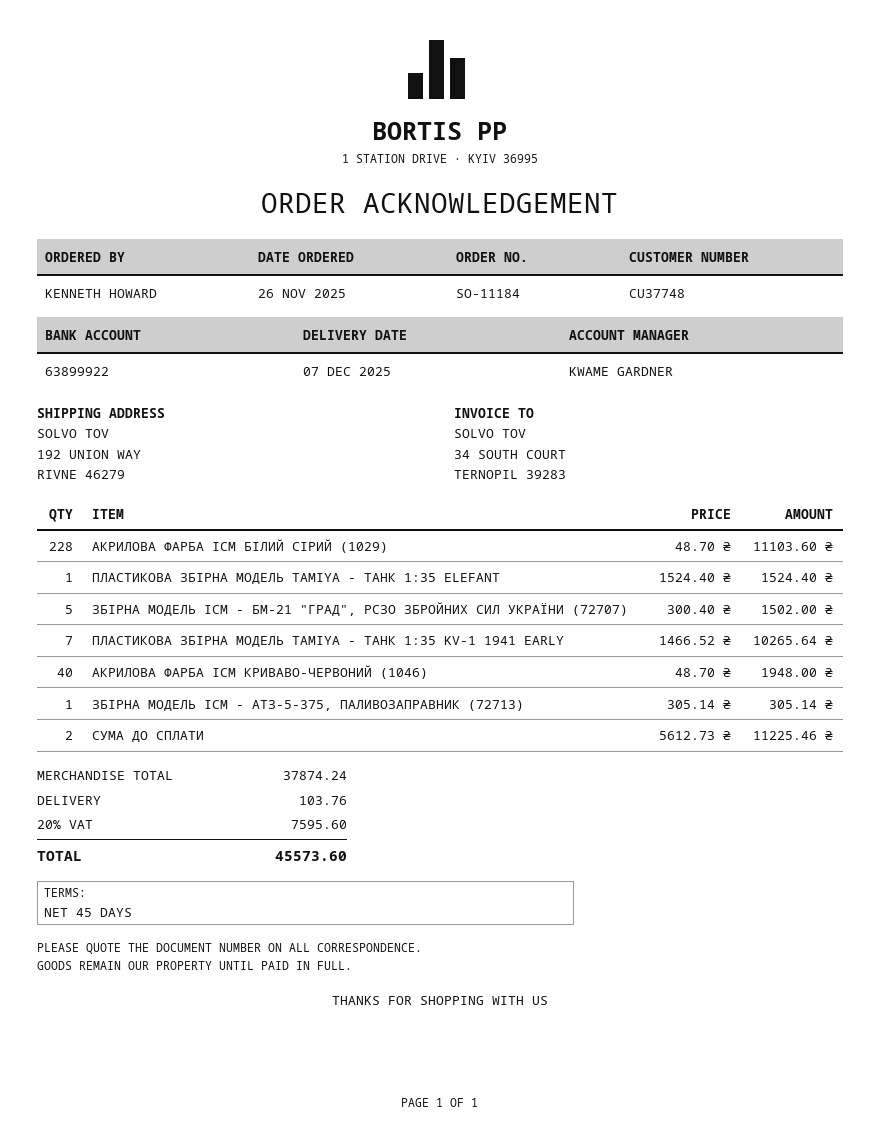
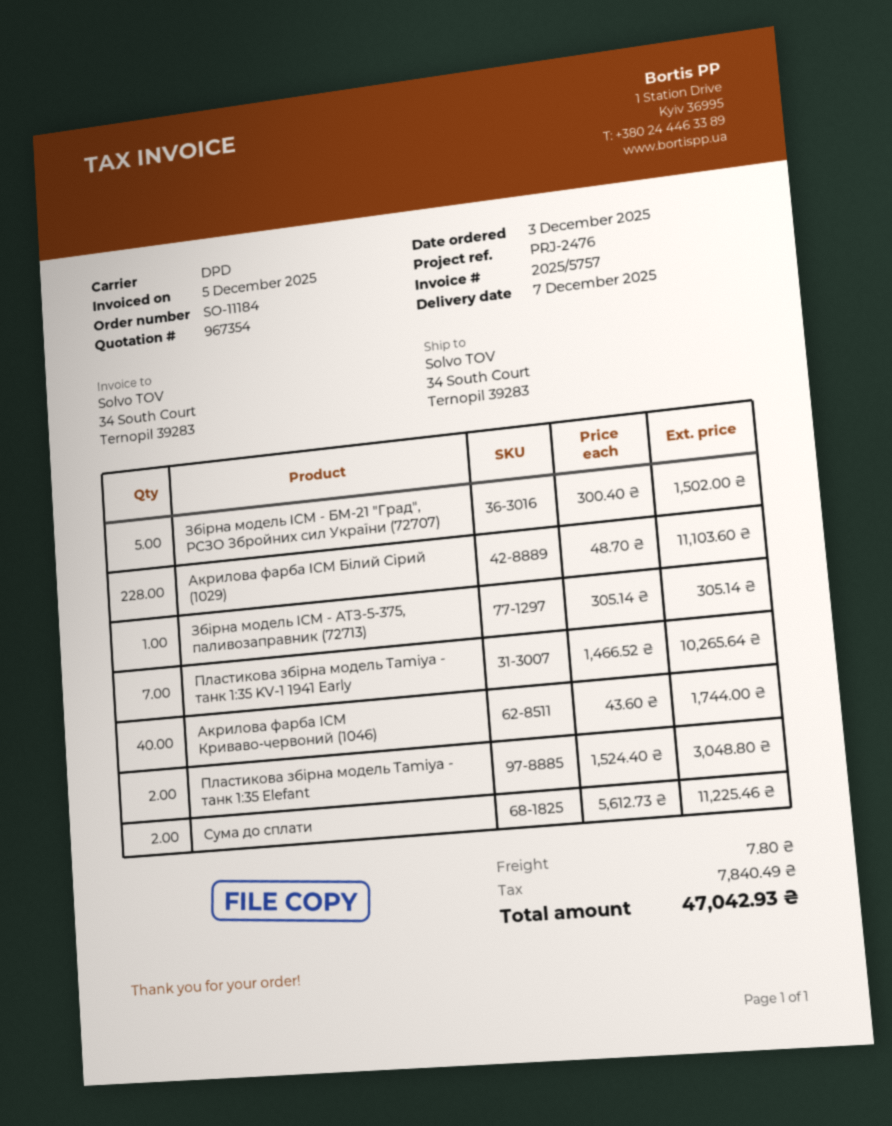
order date: 2025-11-26 -> 2025-12-03
ship to: 192 UNION WAY, RIVNE 46279 -> 34 South Court, Ternopil 39283
ПЛАСТИКОВА ЗБІРНА МОДЕЛЬ TAMIYA - ТАНК 1:35 ELEFANT: 1 x 1524.40 = 1524.40 -> 2 x 1524.40 = 3048.80
АКРИЛОВА ФАРБА ICM КРИВАВО-ЧЕРВОНИЙ (1046): 40 x 48.70 = 1948.00 -> 40 x 43.60 = 1744.00
shipping: 103.76 -> 7.80
tax: 7595.60 -> 7840.49
total: 45573.60 -> 47042.93

